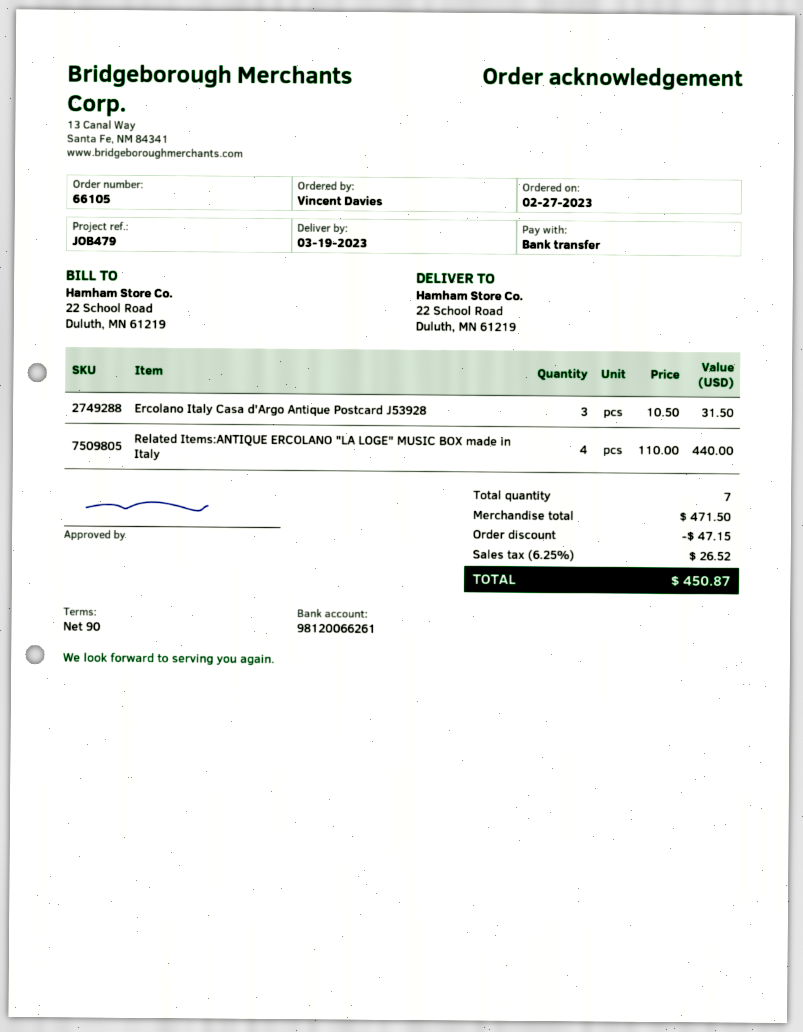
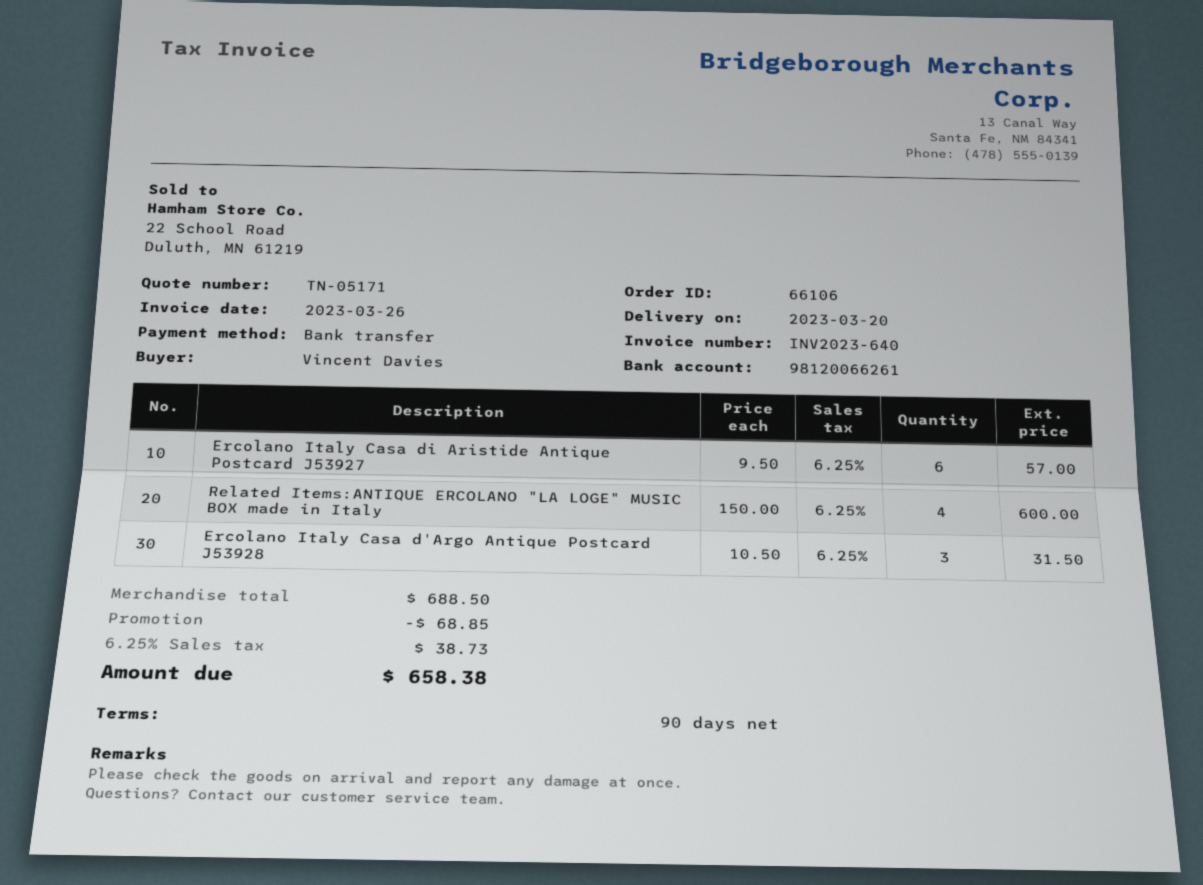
order number: 66105 -> 66106
delivery date: 2023-03-19 -> 2023-03-20
Related Items:ANTIQUE ERCOLANO "LA LOGE" MUSIC BOX made in Italy: 4 x 110.00 = 440.00 -> 4 x 150.00 = 600.00
Ercolano Italy Casa di Aristide Antique Postcard J53927: none -> 6 x 9.50 = 57.00
subtotal: 471.50 -> 688.50
discount: 47.15 -> 68.85
tax: 6.25% = 26.52 -> 6.25% = 38.73
total: 450.87 -> 658.38

